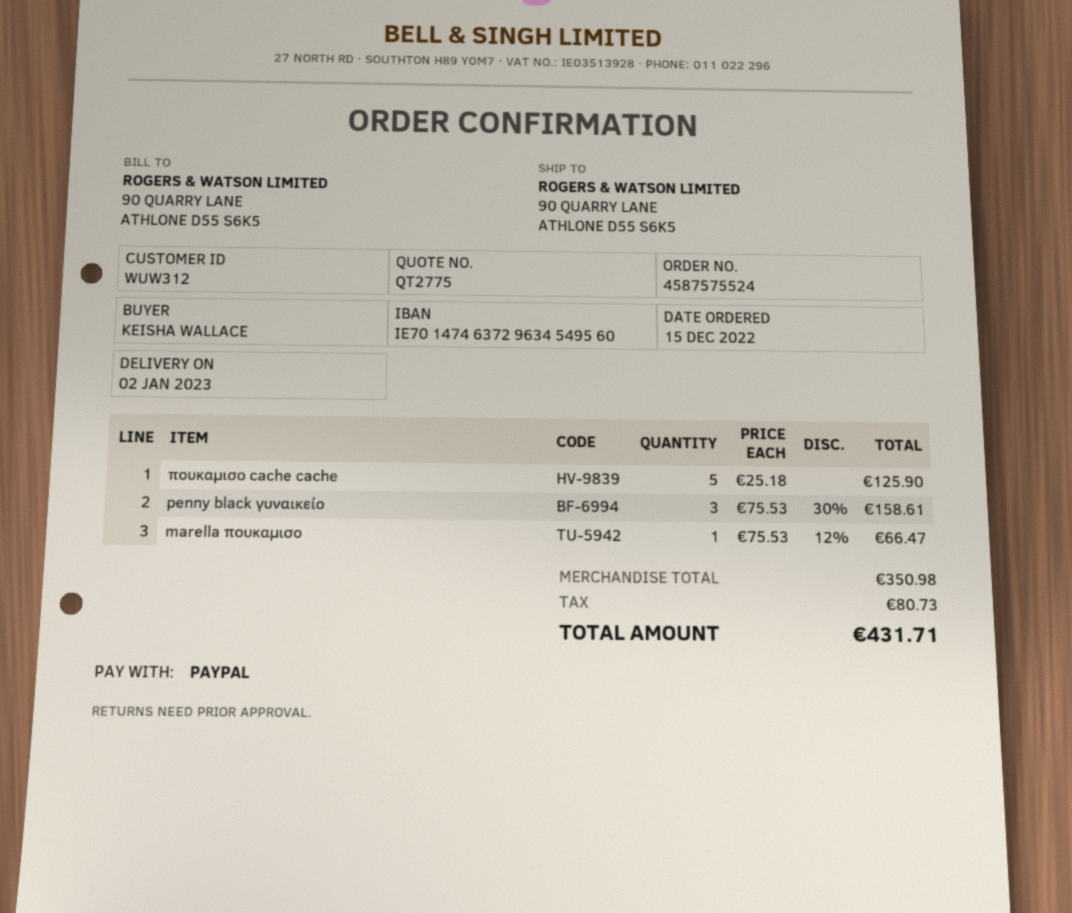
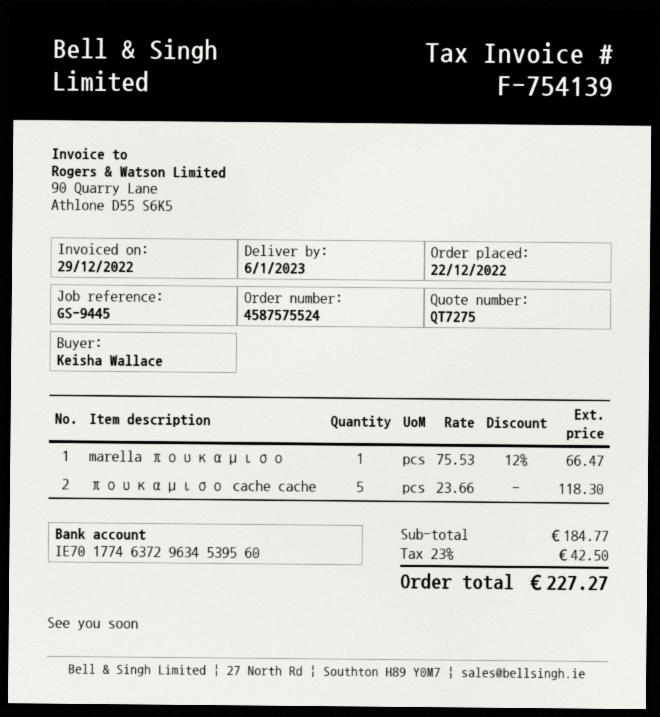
quote number: QT2775 -> QT7275
order date: 2022-12-15 -> 2022-12-22
delivery date: 2023-01-02 -> 2023-01-06
bank account: IE70147463729634549560 -> IE70177463729634539560
πουκαμισο cache cache: 5 x 25.18 = 125.90 -> 5 x 23.66 = 118.30
penny black γυναικείο: 3 x 75.53 - 30% = 158.61 -> none
subtotal: 350.98 -> 184.77
tax: 80.73 -> 42.50
total: 431.71 -> 227.27

